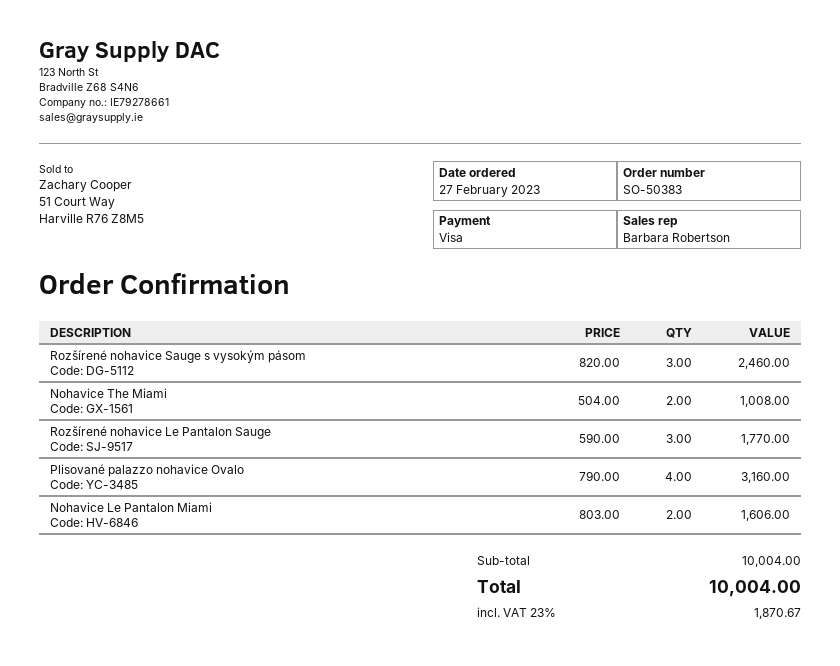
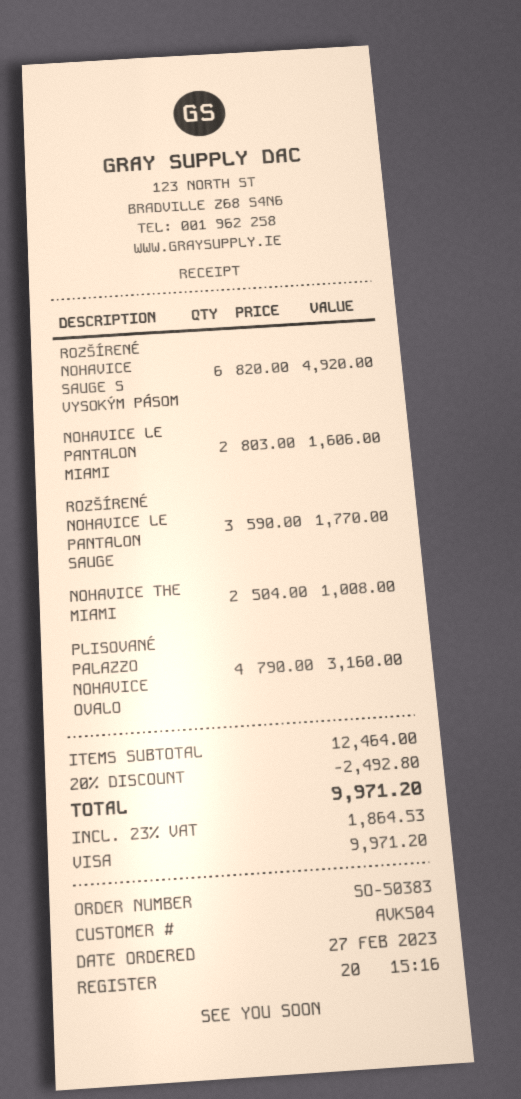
Rozšírené nohavice Sauge s vysokým pásom: 3 x 820.00 = 2460.00 -> 6 x 820.00 = 4920.00
subtotal: 10004.00 -> 12464.00
discount: none -> 20% = 2492.80
tax: 23% = 1870.67 -> 23% = 1864.53
total: 10004.00 -> 9971.20

